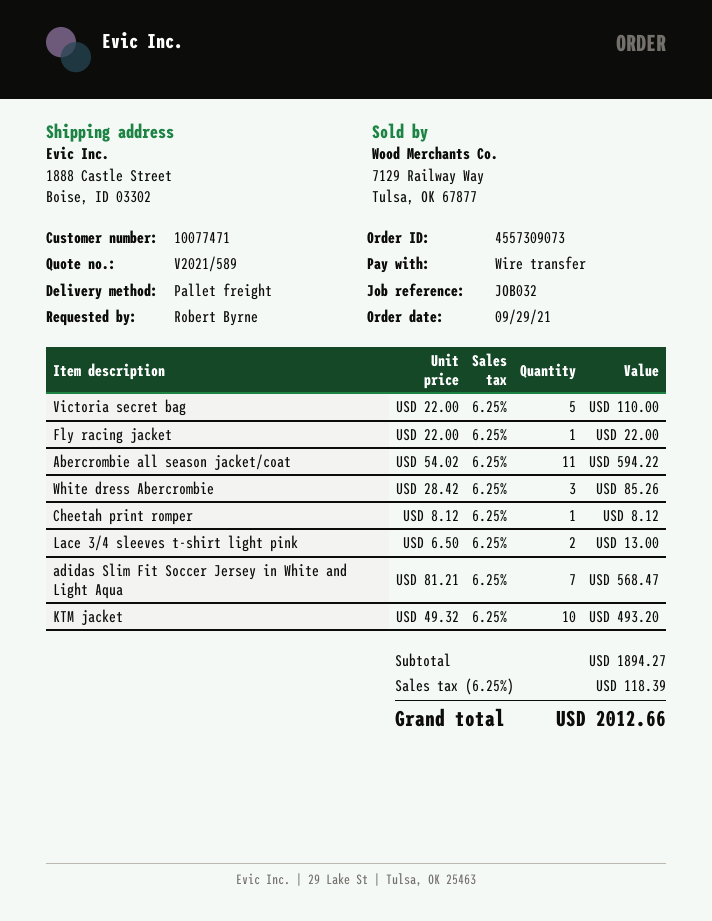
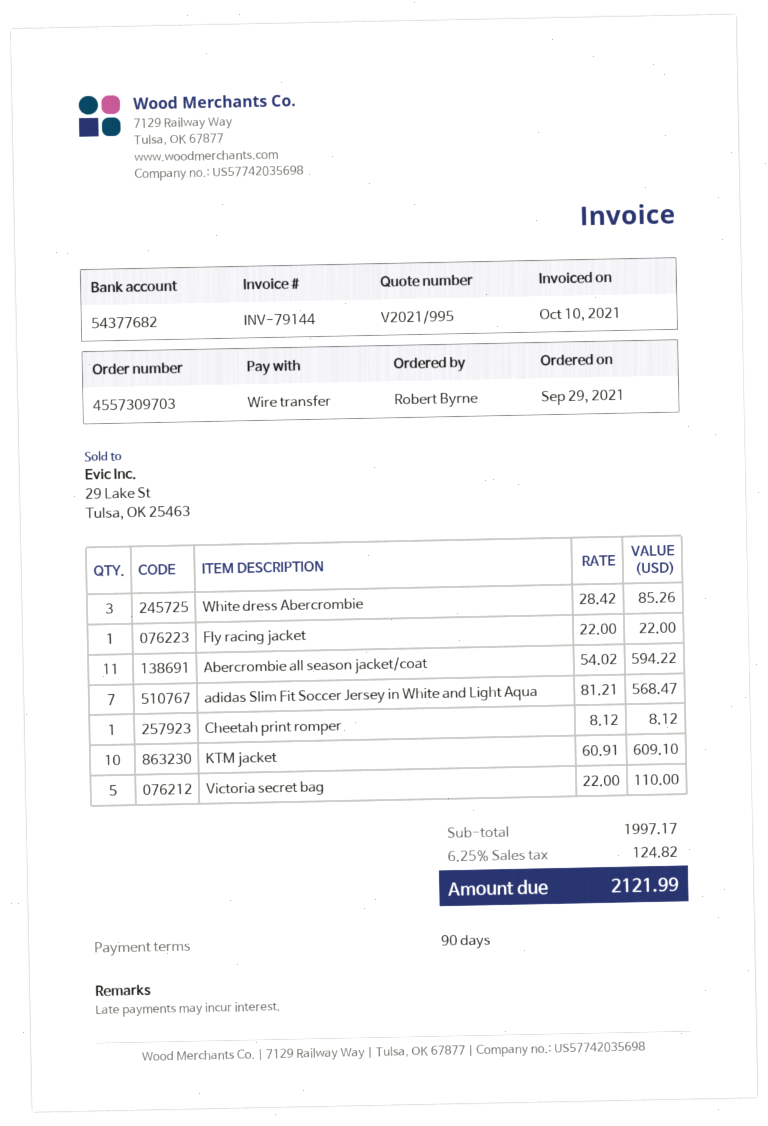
quote number: V2021/589 -> V2021/995
order number: 4557309073 -> 4557309703
Lace 3/4 sleeves t-shirt light pink: 2 x 6.50 = 13.00 -> none
KTM jacket: 10 x 49.32 = 493.20 -> 10 x 60.91 = 609.10
subtotal: 1894.27 -> 1997.17
tax: 6.25% = 118.39 -> 6.25% = 124.82
total: 2012.66 -> 2121.99

